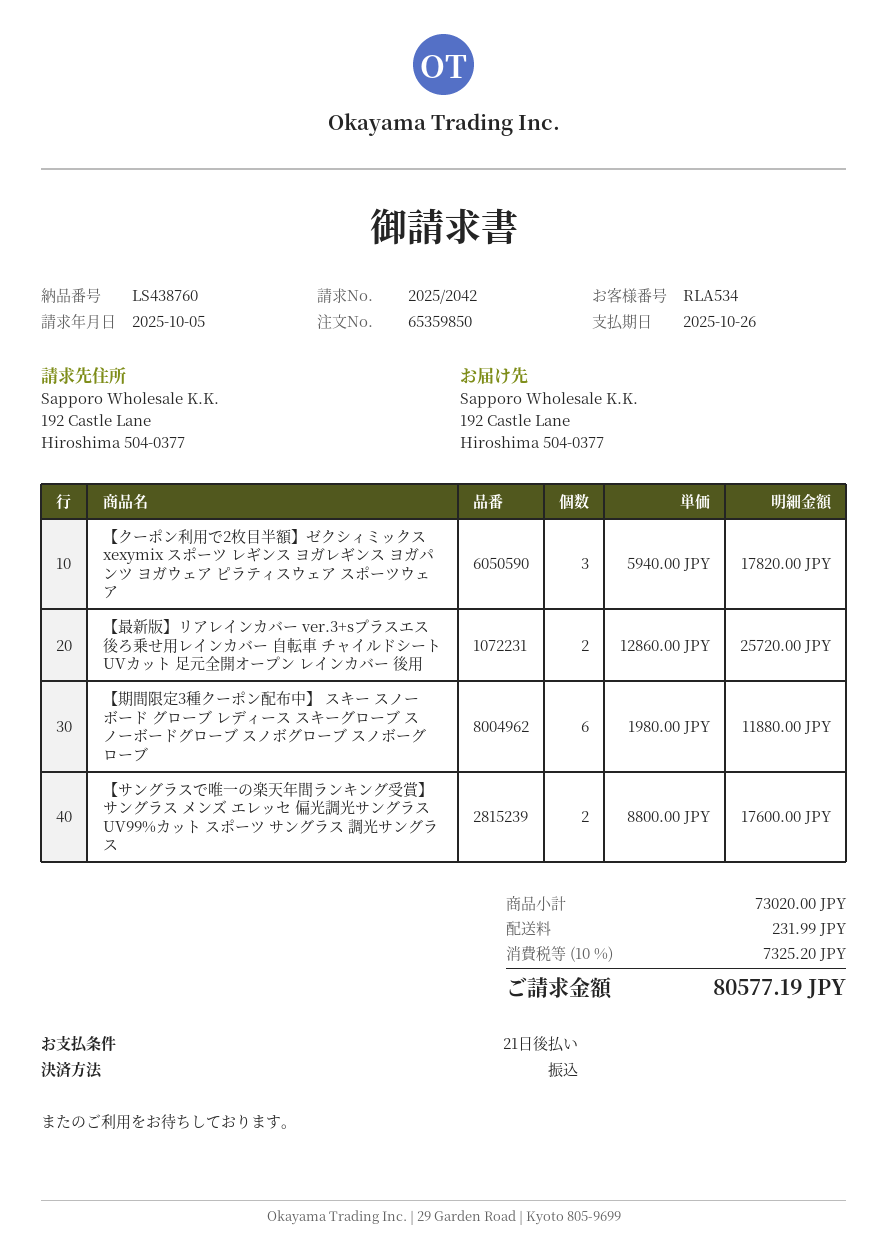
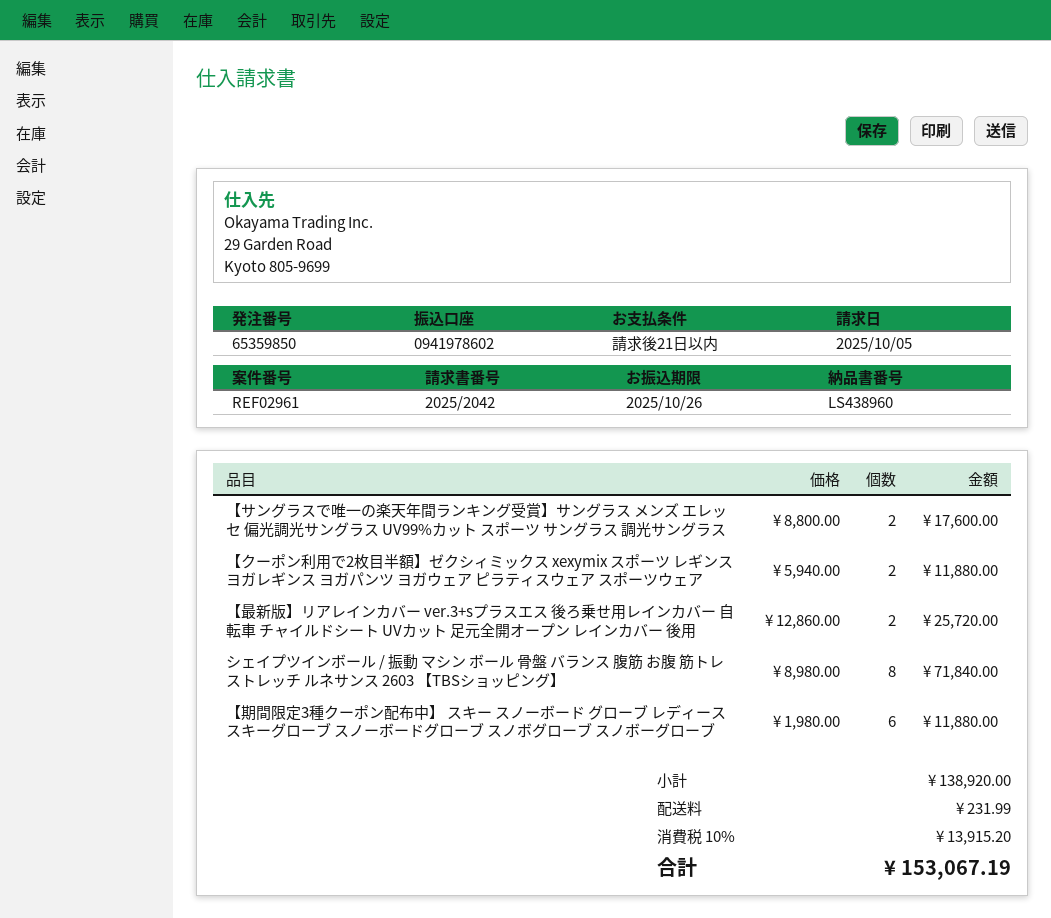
delivery note number: LS438760 -> LS438960
【クーポン利用で2枚目半額】ゼクシィミックス xexymix スポーツ レギンス ヨガレギンス ヨガパンツ ヨガウェア ピラティスウェア スポーツウェア: 3 x 5940.00 = 17820.00 -> 2 x 5940.00 = 11880.00
シェイプツインボール / 振動 マシン ボール 骨盤 バランス 腹筋 お腹 筋トレ ストレッチ ルネサンス 2603 【TBSショッピング】: none -> 8 x 8980.00 = 71840.00
subtotal: 73020.00 -> 138920.00
tax: 10% = 7325.20 -> 10% = 13915.20
total: 80577.19 -> 153067.19

